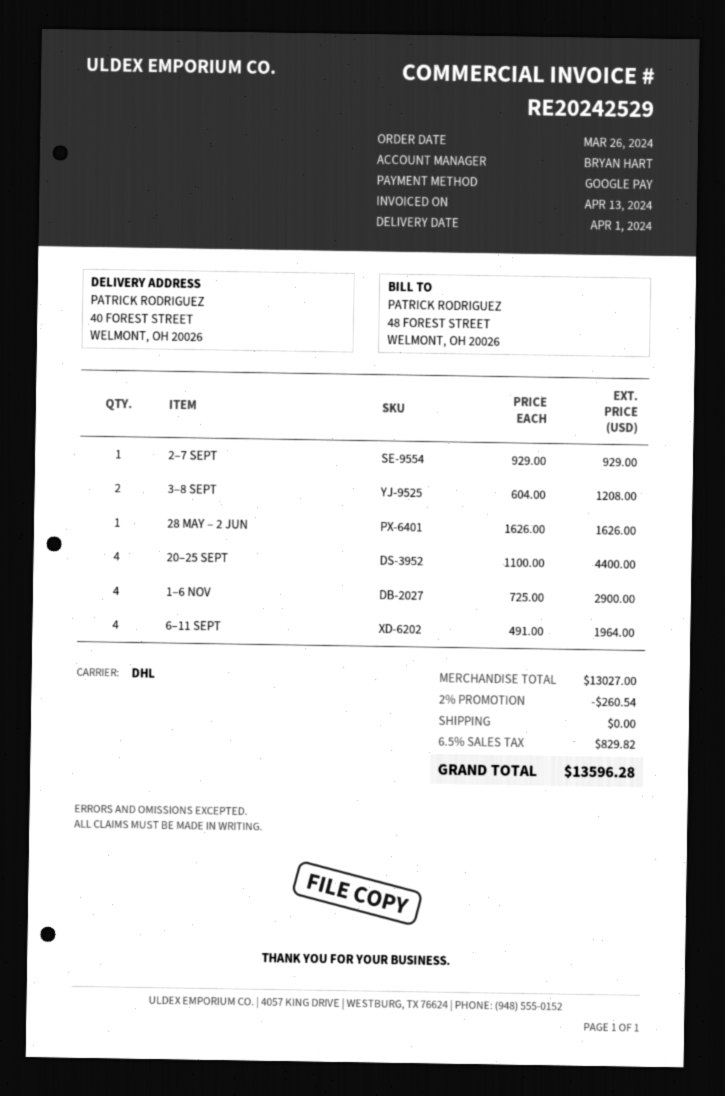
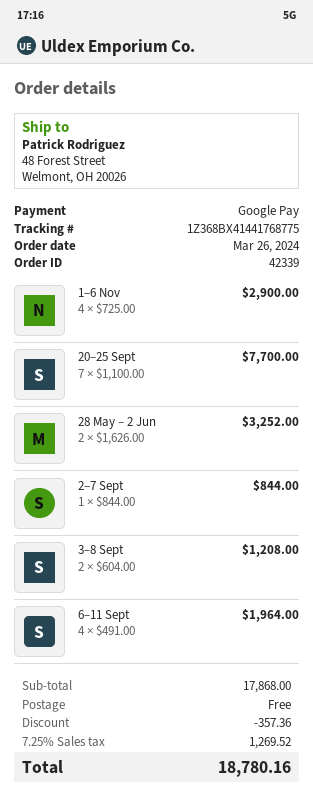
ship to: 40 FOREST STREET, WELMONT, OH 20026 -> 48 Forest Street, Welmont, OH 20026
2–7 SEPT: 1 x 929.00 = 929.00 -> 1 x 844.00 = 844.00
28 MAY – 2 JUN: 1 x 1626.00 = 1626.00 -> 2 x 1626.00 = 3252.00
20–25 SEPT: 4 x 1100.00 = 4400.00 -> 7 x 1100.00 = 7700.00
subtotal: 13027.00 -> 17868.00
discount: 260.54 -> 357.36
tax: 6.5% = 829.82 -> 7.25% = 1269.52
total: 13596.28 -> 18780.16

